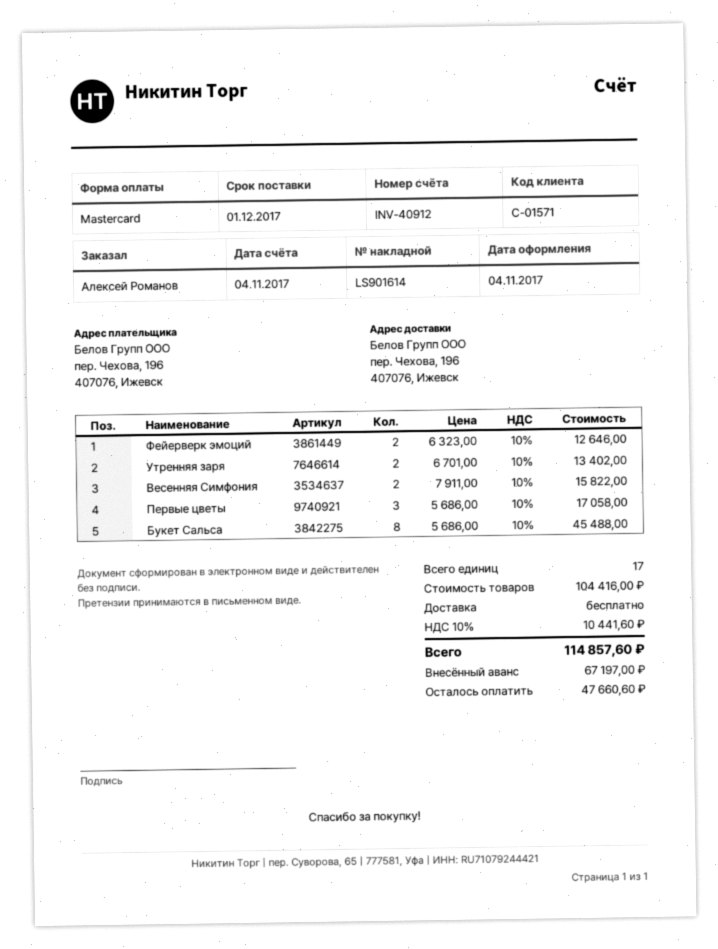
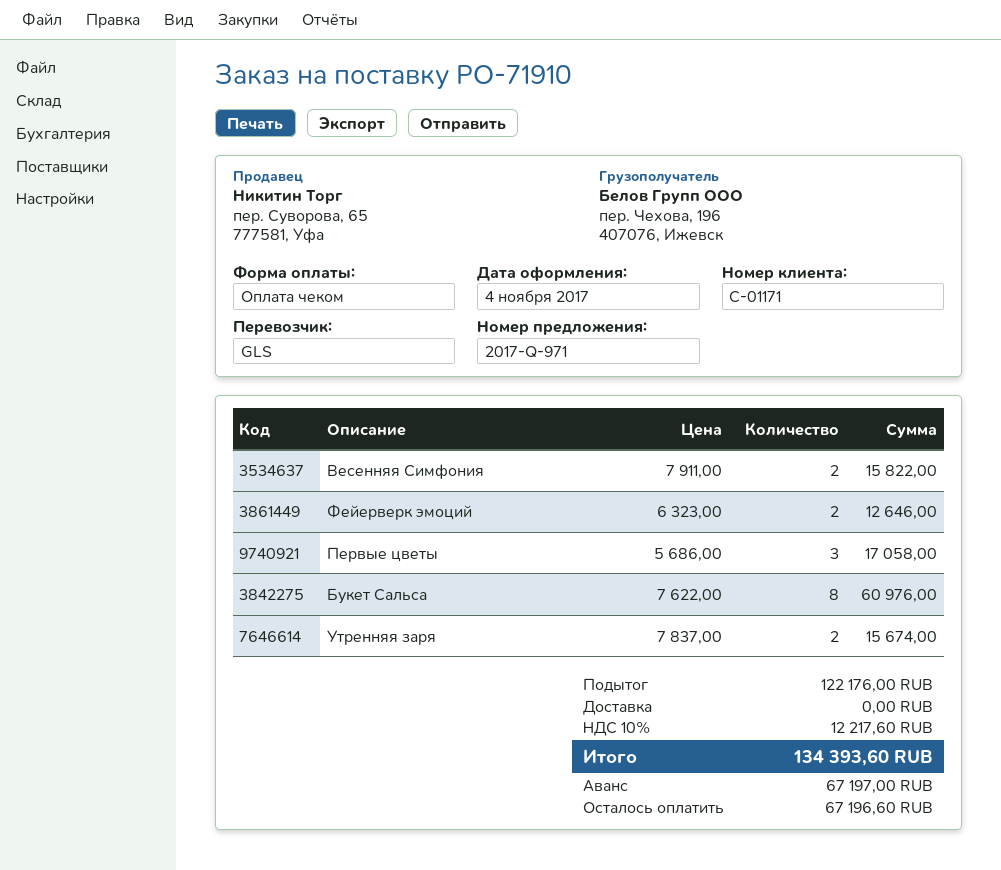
customer number: C-01571 -> C-01171
payment method: Mastercard -> cheque
Утренняя заря: 2 x 6701.00 = 13402.00 -> 2 x 7837.00 = 15674.00
Букет Сальса: 8 x 5686.00 = 45488.00 -> 8 x 7622.00 = 60976.00
subtotal: 104416.00 -> 122176.00
tax: 10% = 10441.60 -> 10% = 12217.60
total: 114857.60 -> 134393.60
balance: 47660.60 -> 67196.60

